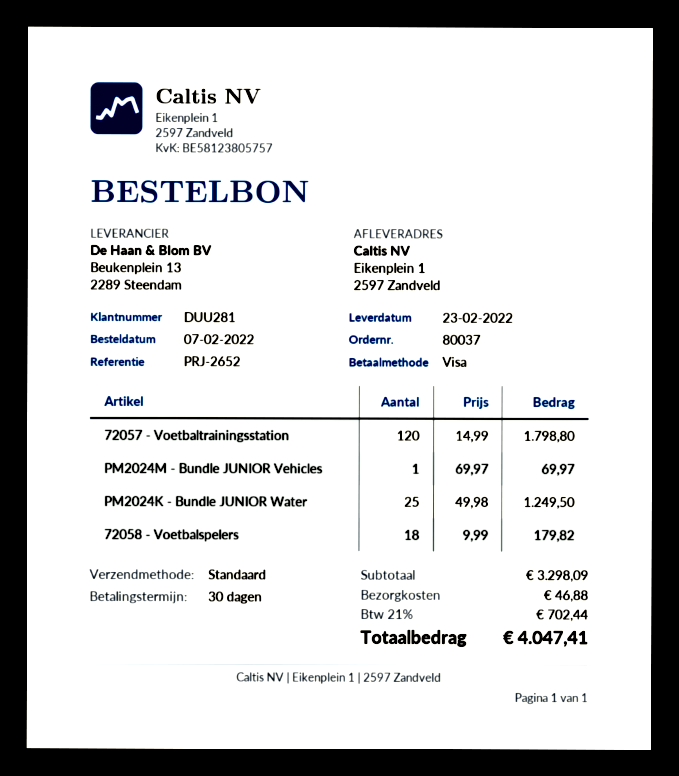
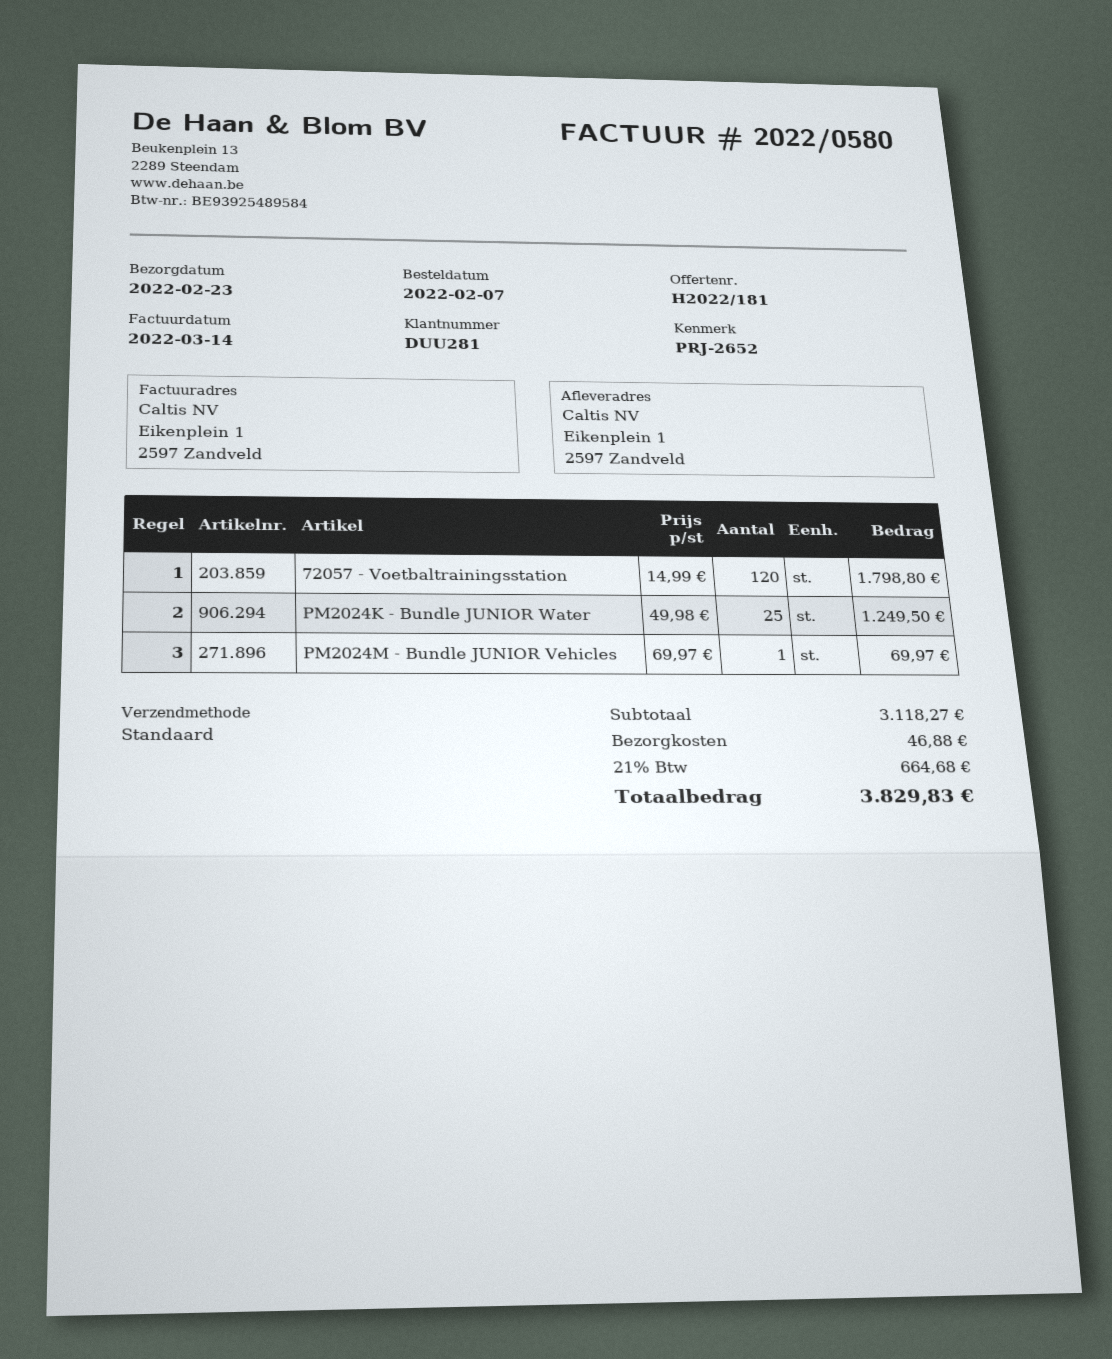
72058 - Voetbalspelers: 18 x 9.99 = 179.82 -> none
subtotal: 3298.09 -> 3118.27
tax: 21% = 702.44 -> 21% = 664.68
total: 4047.41 -> 3829.83

